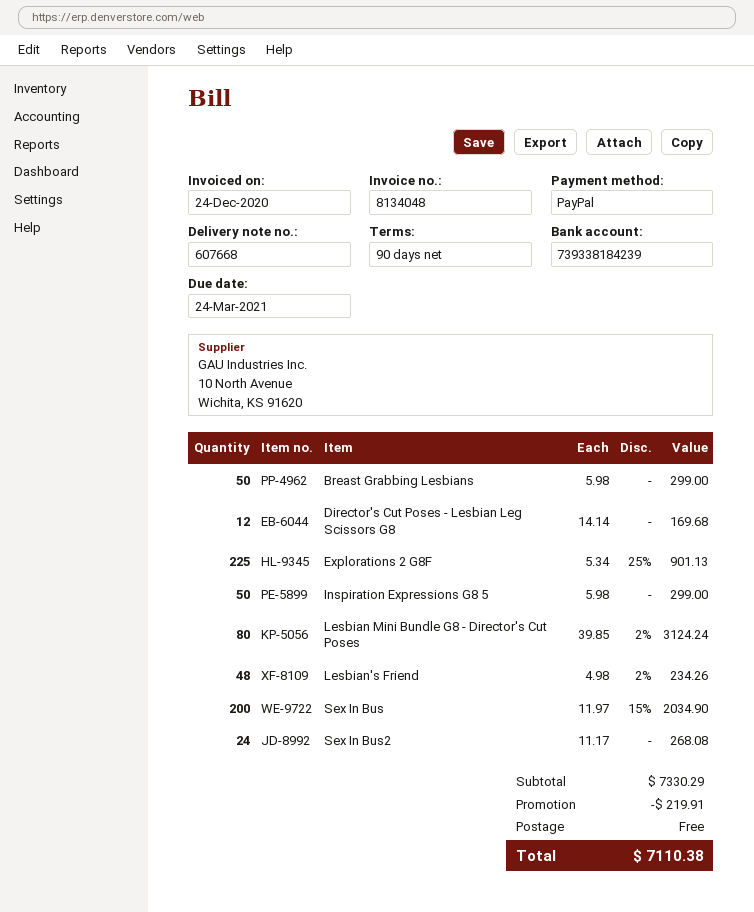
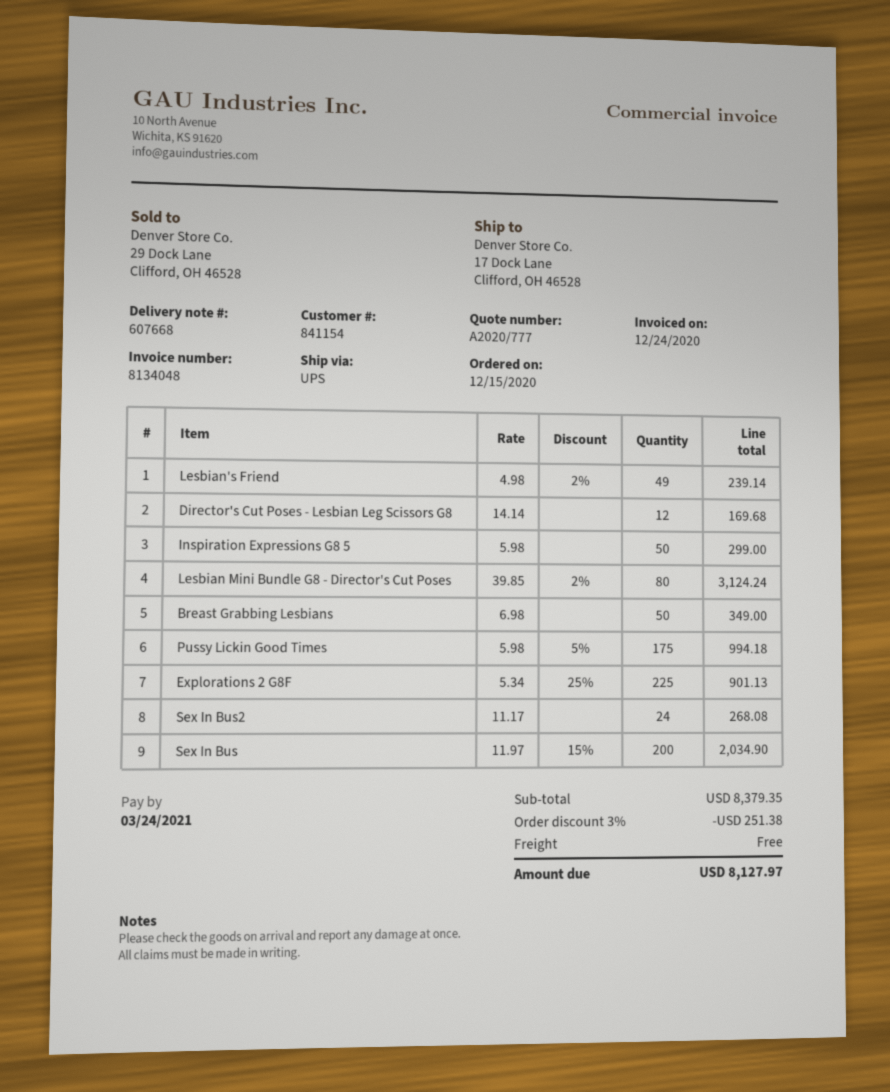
Breast Grabbing Lesbians: 50 x 5.98 = 299.00 -> 50 x 6.98 = 349.00
Lesbian's Friend: 48 x 4.98 - 2% = 234.26 -> 49 x 4.98 - 2% = 239.14
Pussy Lickin Good Times: none -> 175 x 5.98 - 5% = 994.18
subtotal: 7330.29 -> 8379.35
discount: 219.91 -> 251.38
total: 7110.38 -> 8127.97

